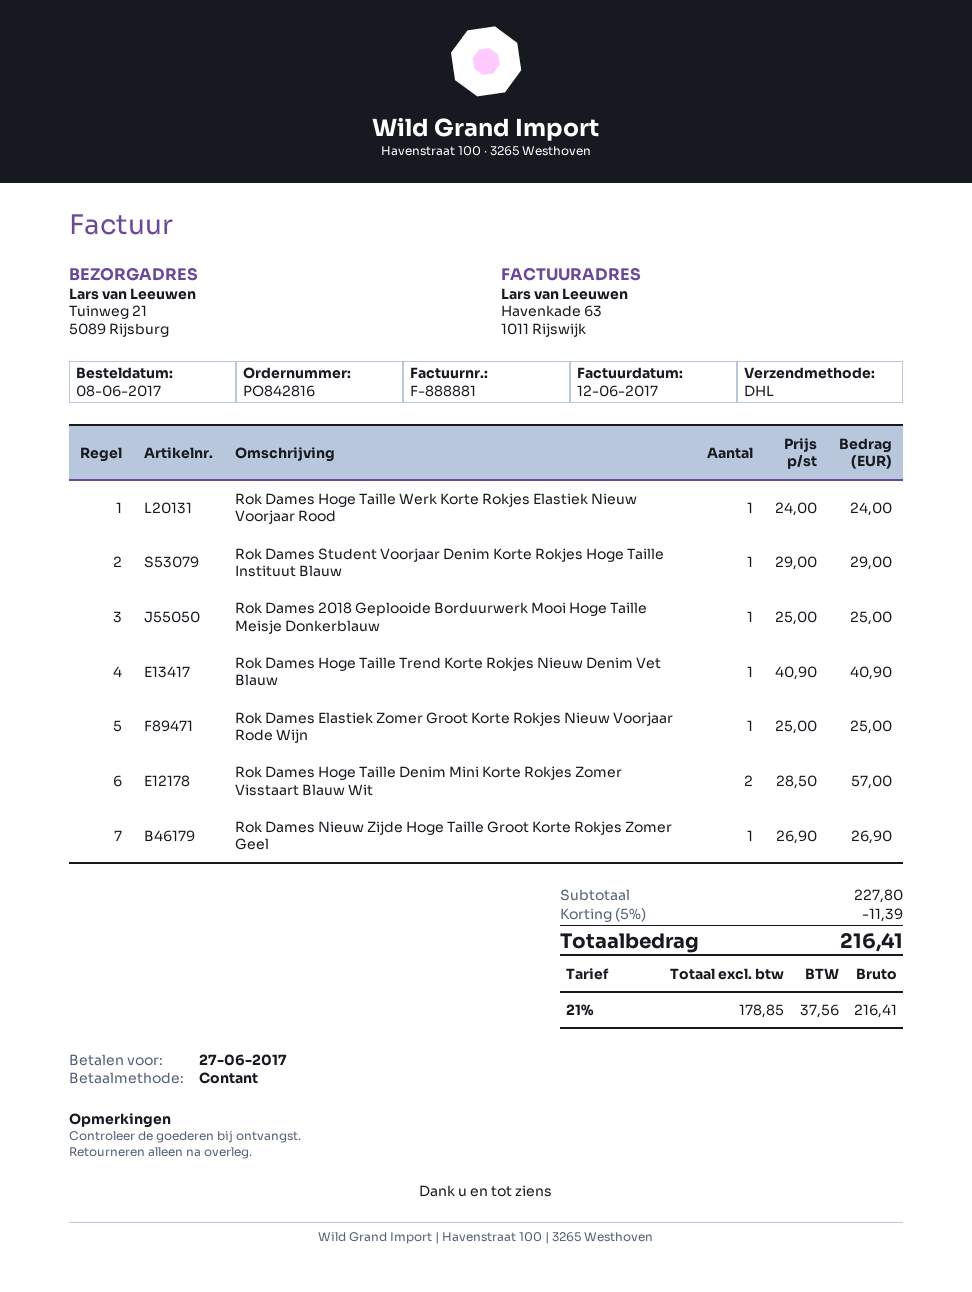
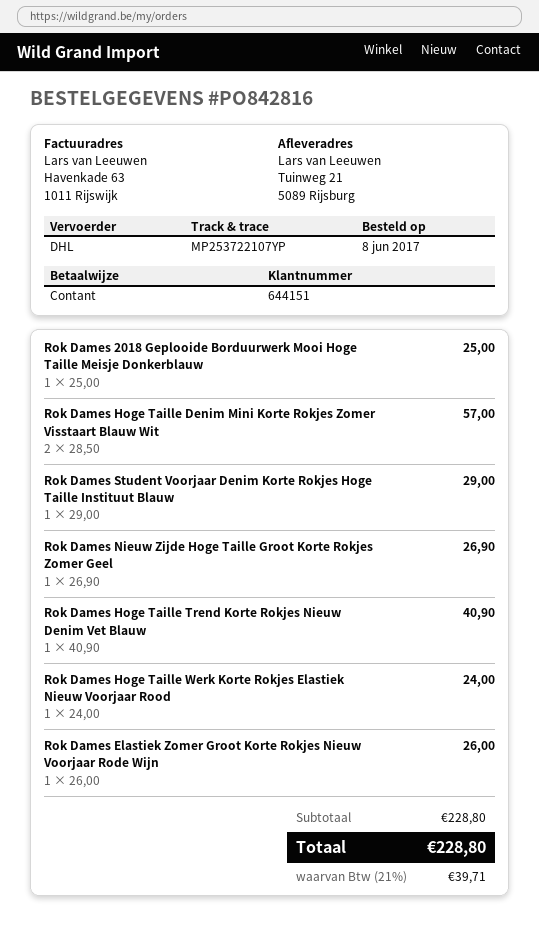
Rok Dames Elastiek Zomer Groot Korte Rokjes Nieuw Voorjaar Rode Wijn: 1 x 25.00 = 25.00 -> 1 x 26.00 = 26.00
subtotal: 227.80 -> 228.80
discount: 5% = 11.39 -> none
tax: 21% = 37.56 -> 21% = 39.71
total: 216.41 -> 228.80

